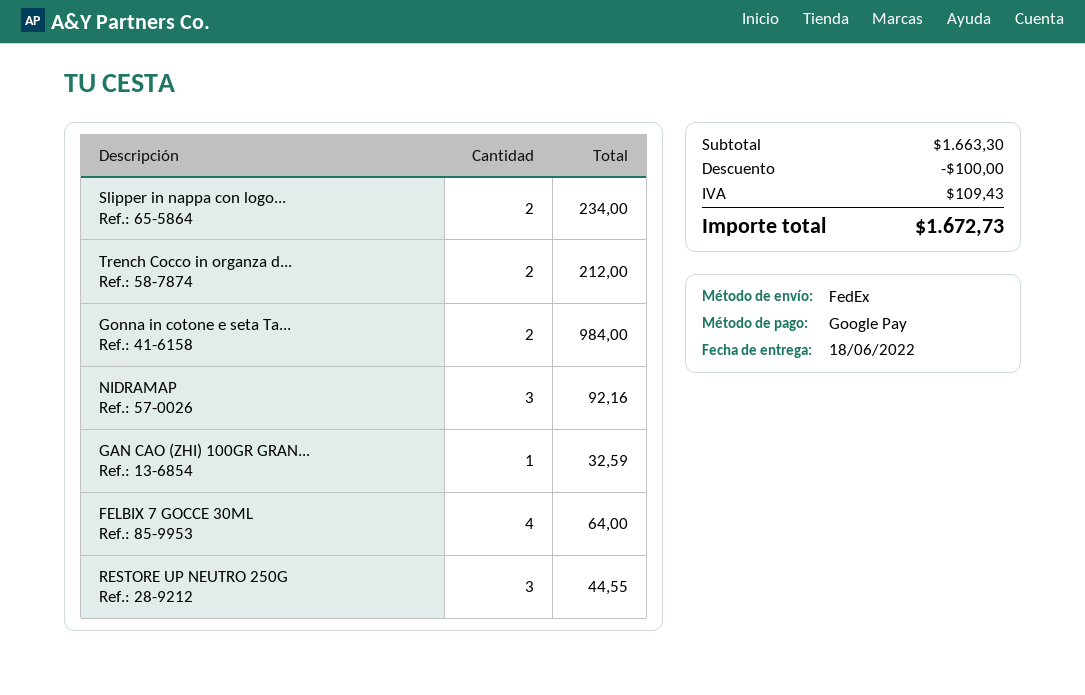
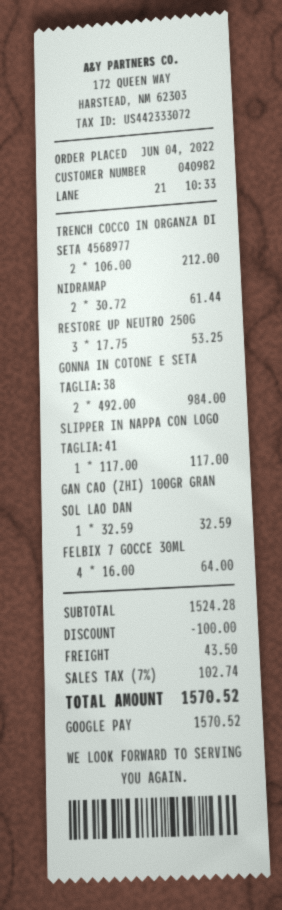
Slipper in nappa con logo...: 2 for 234.00 -> 1 for 117.00
NIDRAMAP: 3 for 92.16 -> 2 for 61.44
RESTORE UP NEUTRO 250G: 3 for 44.55 -> 3 for 53.25
subtotal: 1663.30 -> 1524.28
shipping: none -> 43.50
tax: 109.43 -> 102.74
total: 1672.73 -> 1570.52

